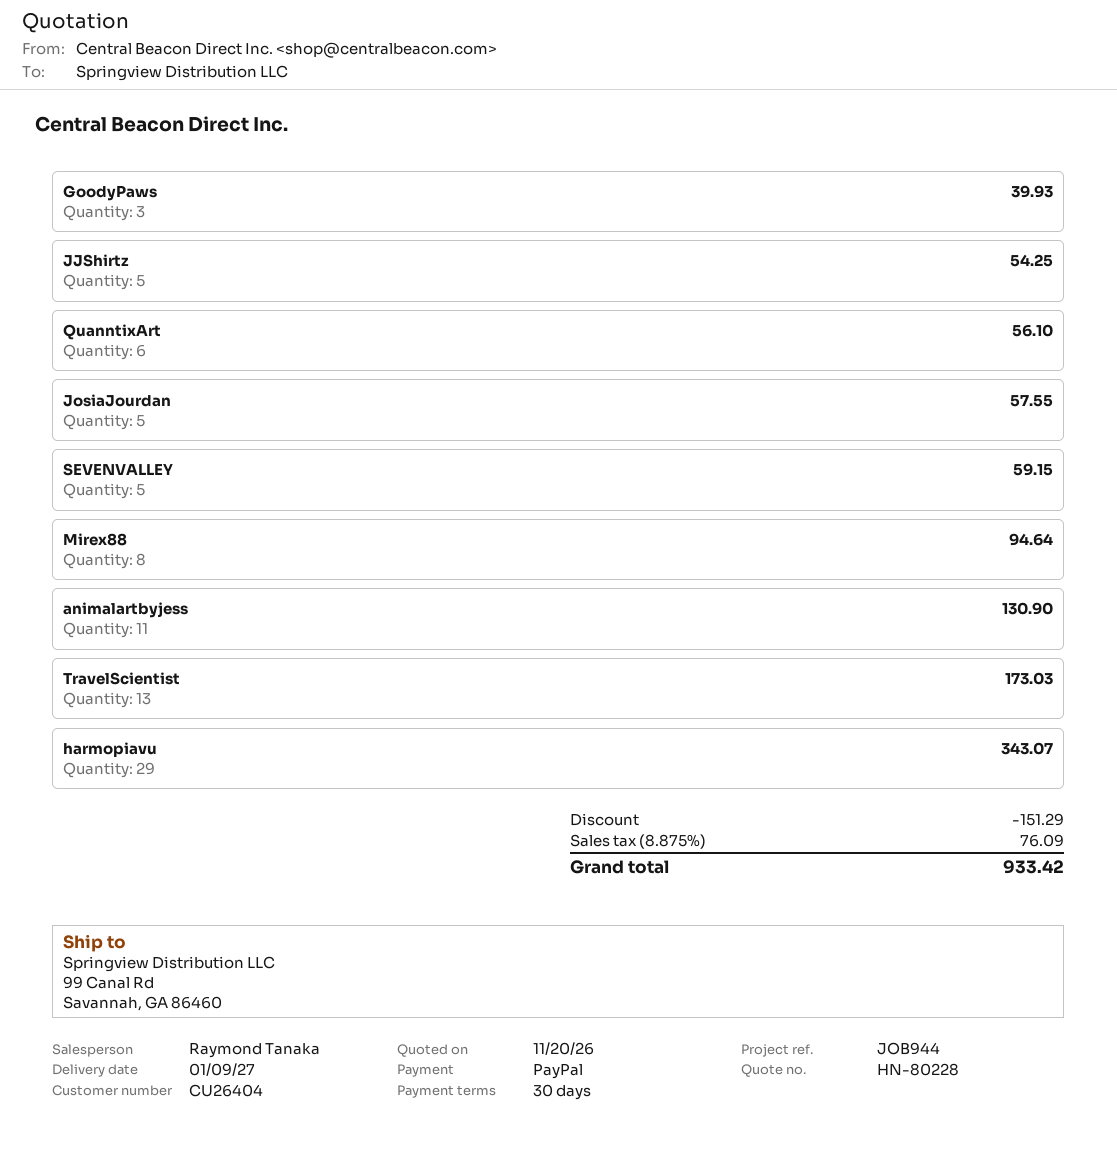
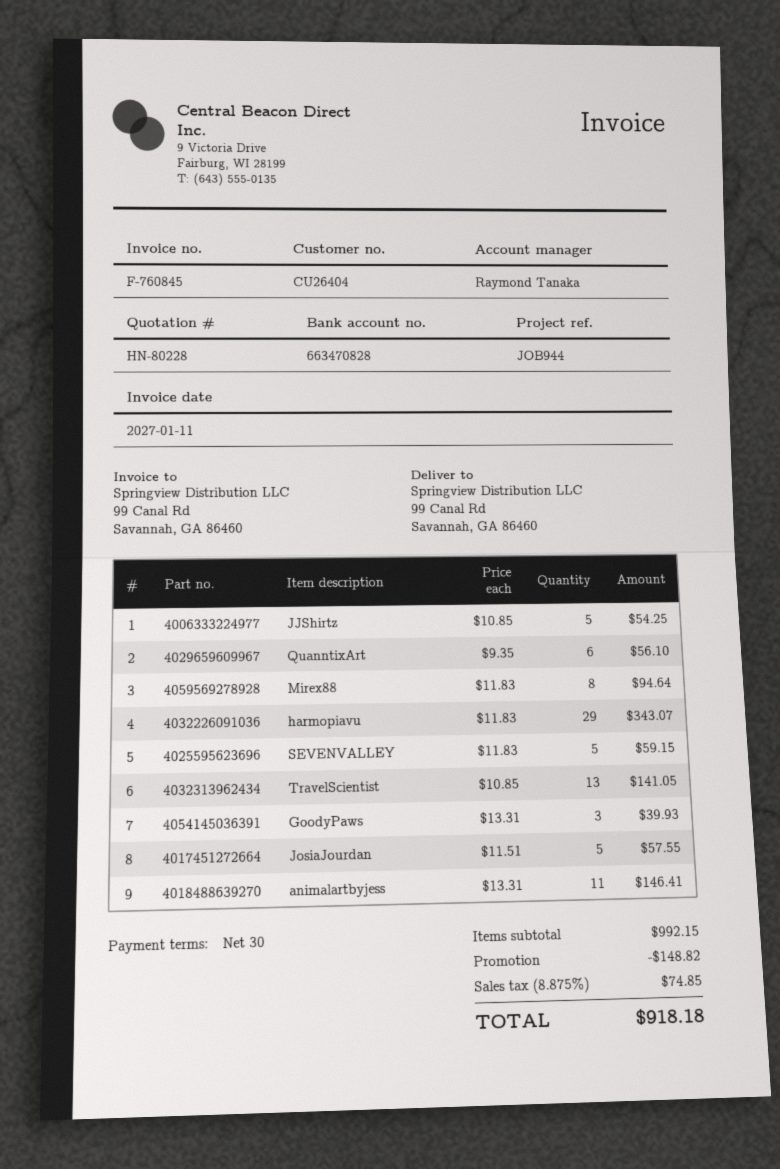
animalartbyjess: 11 for 130.90 -> 11 for 146.41
TravelScientist: 13 for 173.03 -> 13 for 141.05
discount: 151.29 -> 148.82
tax: 8.875% = 76.09 -> 8.875% = 74.85
total: 933.42 -> 918.18

